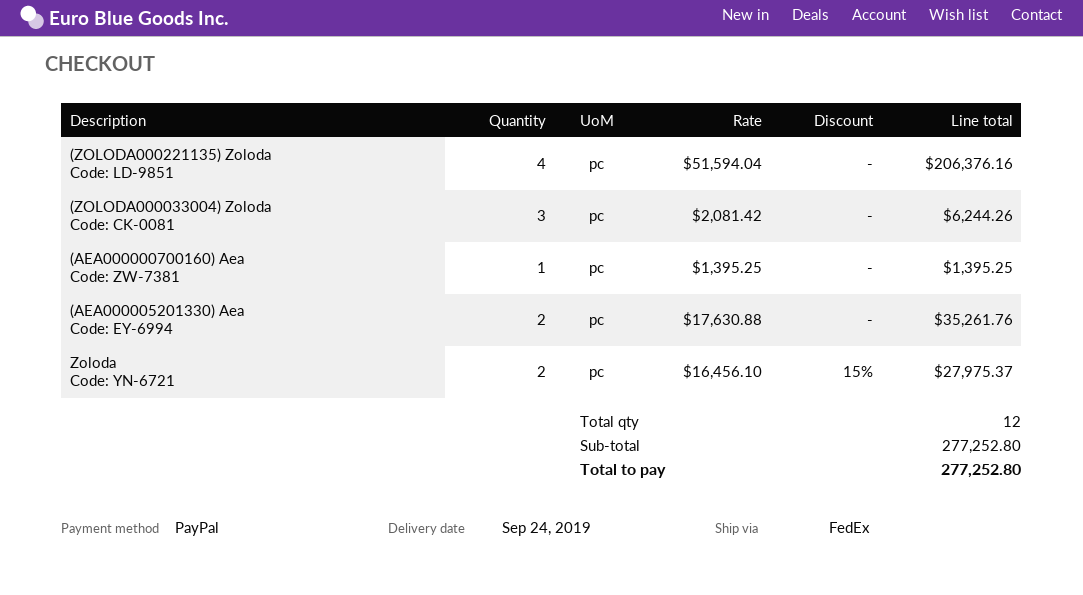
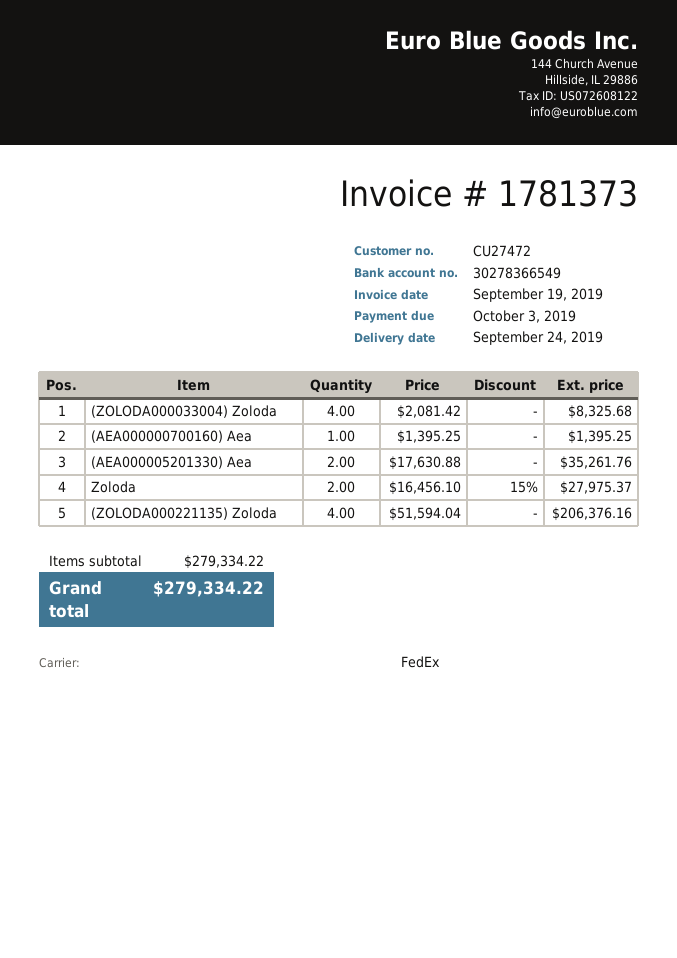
(ZOLODA000033004) Zoloda: 3 x 2081.42 = 6244.26 -> 4 x 2081.42 = 8325.68
subtotal: 277252.80 -> 279334.22
total: 277252.80 -> 279334.22

